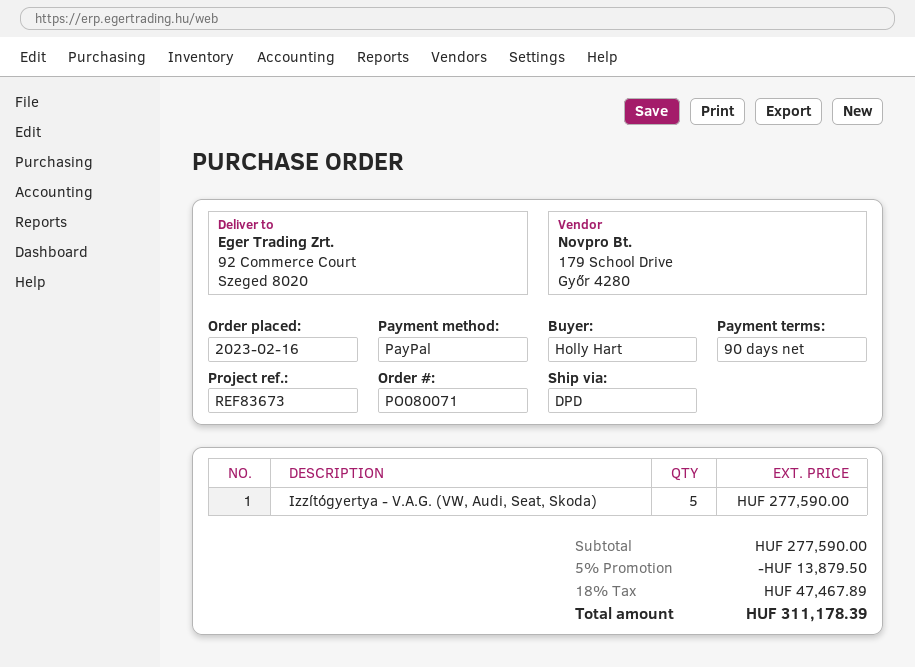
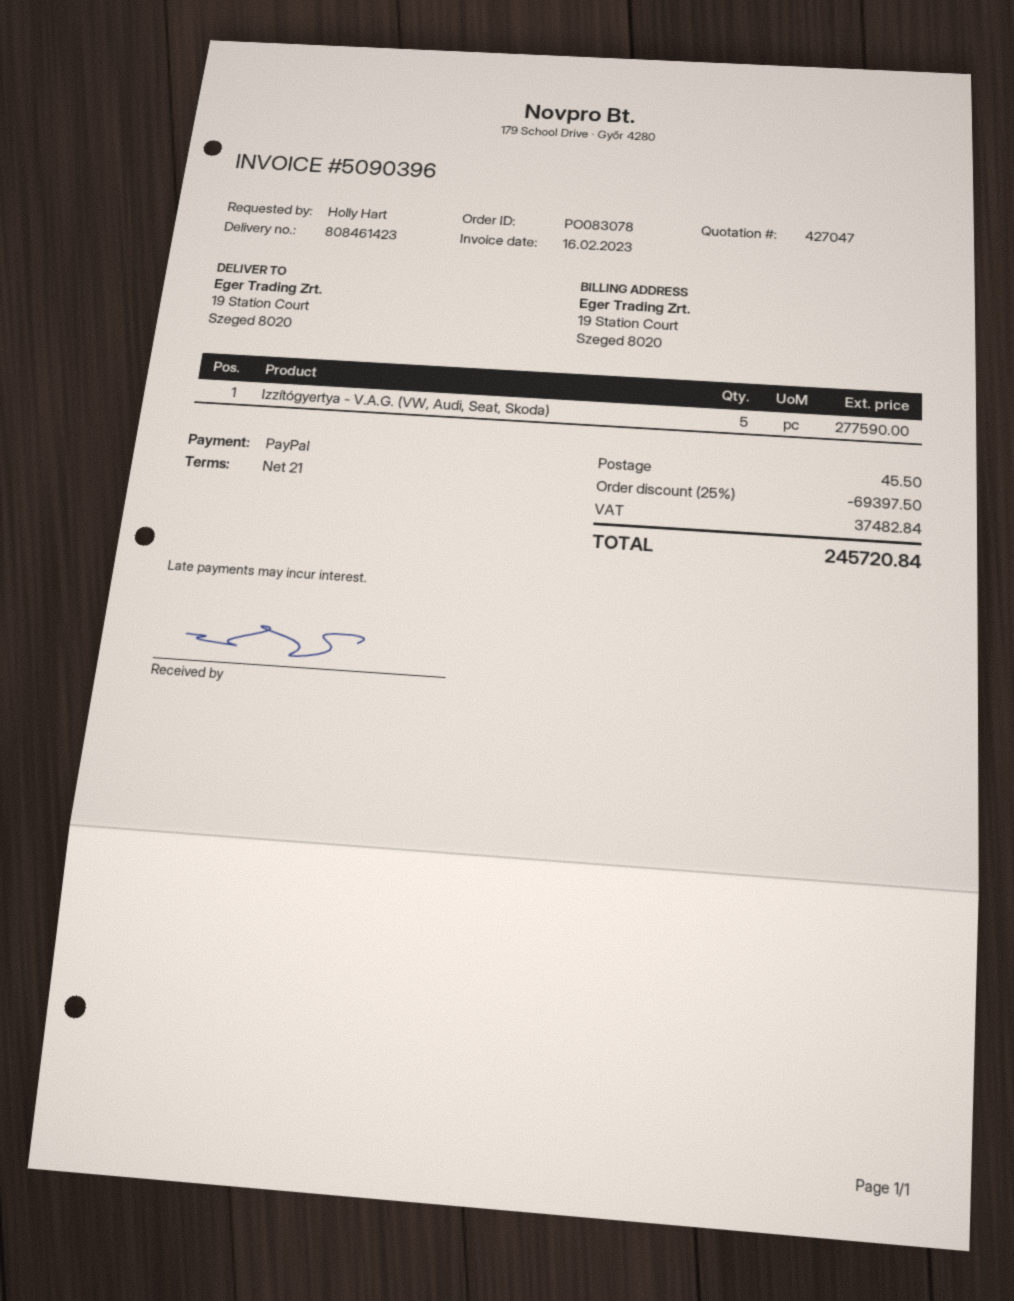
order number: PO080071 -> PO083078
payment terms: 90 days -> 21 days
ship to: 92 Commerce Court, Szeged 8020 -> 19 Station Court, Szeged 8020
discount: 5% = 13879.50 -> 25% = 69397.50
shipping: none -> 45.50
tax: 47467.89 -> 37482.84
total: 311178.39 -> 245720.84

